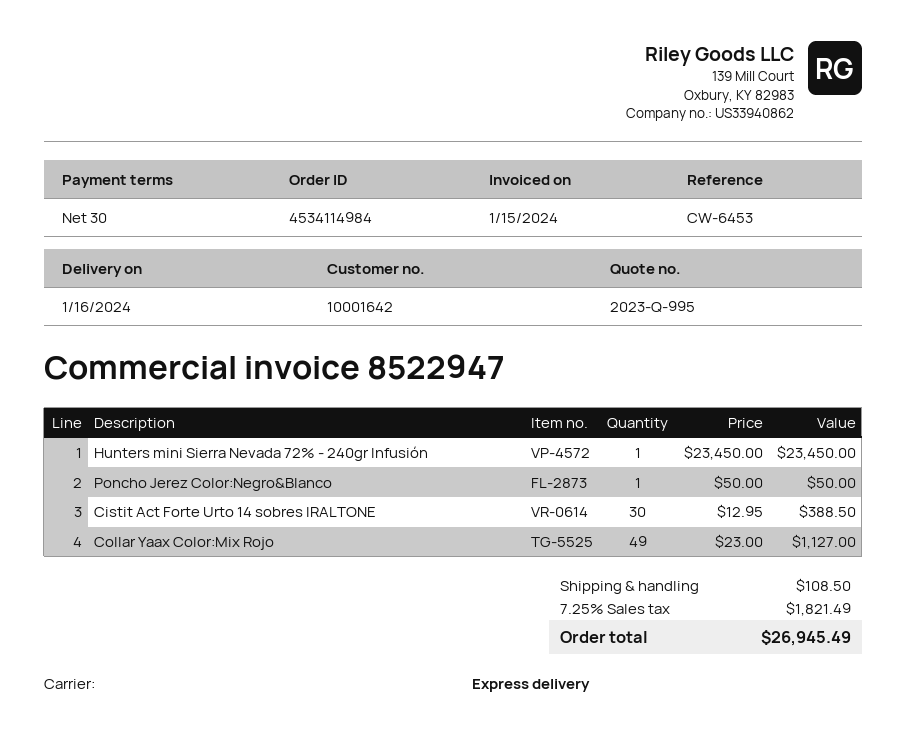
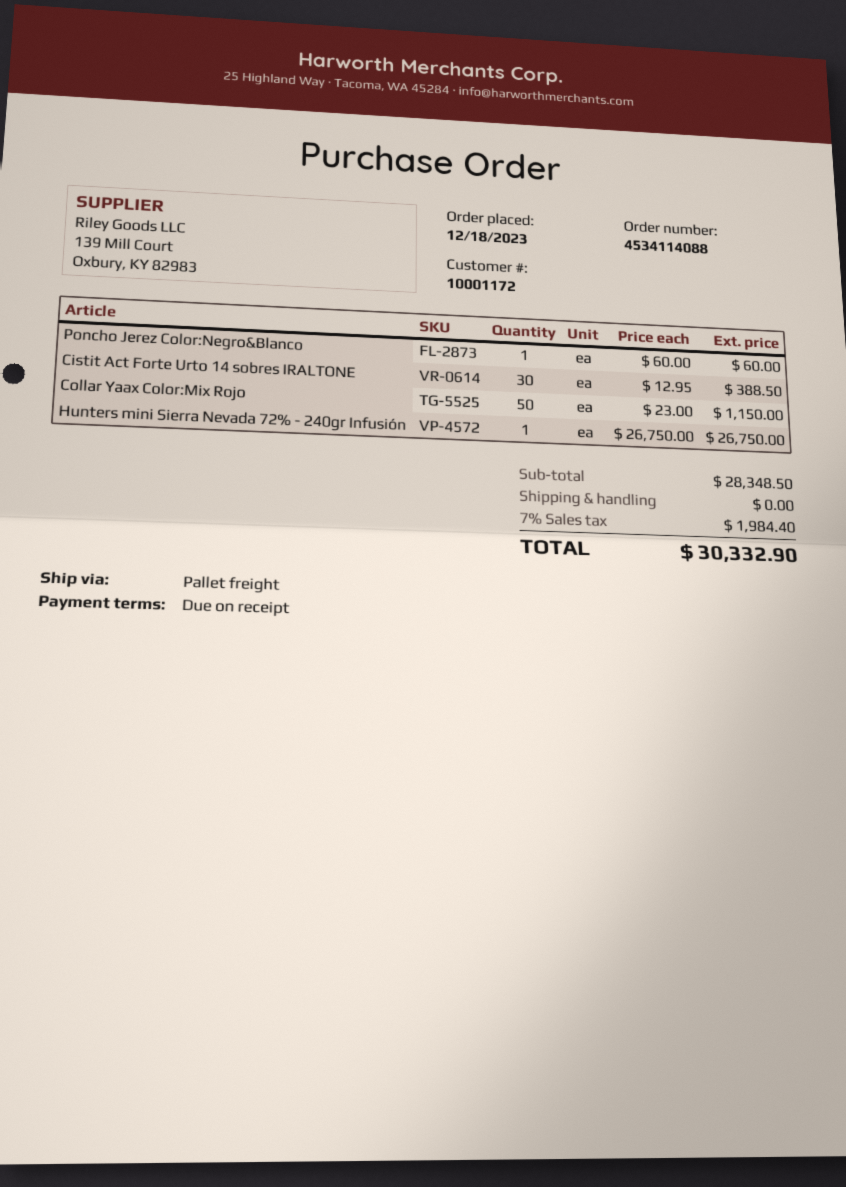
order number: 4534114984 -> 4534114088
payment terms: 30 days -> on receipt
customer number: 10001642 -> 10001172
shipping method: express -> pallet freight
Hunters mini Sierra Nevada 72% - 240gr Infusión: 1 x 23450.00 = 23450.00 -> 1 x 26750.00 = 26750.00
Poncho Jerez Color:Negro&Blanco: 1 x 50.00 = 50.00 -> 1 x 60.00 = 60.00
Collar Yaax Color:Mix Rojo: 49 x 23.00 = 1127.00 -> 50 x 23.00 = 1150.00
shipping: 108.50 -> 0.00
tax: 7.25% = 1821.49 -> 7% = 1984.40
total: 26945.49 -> 30332.90

